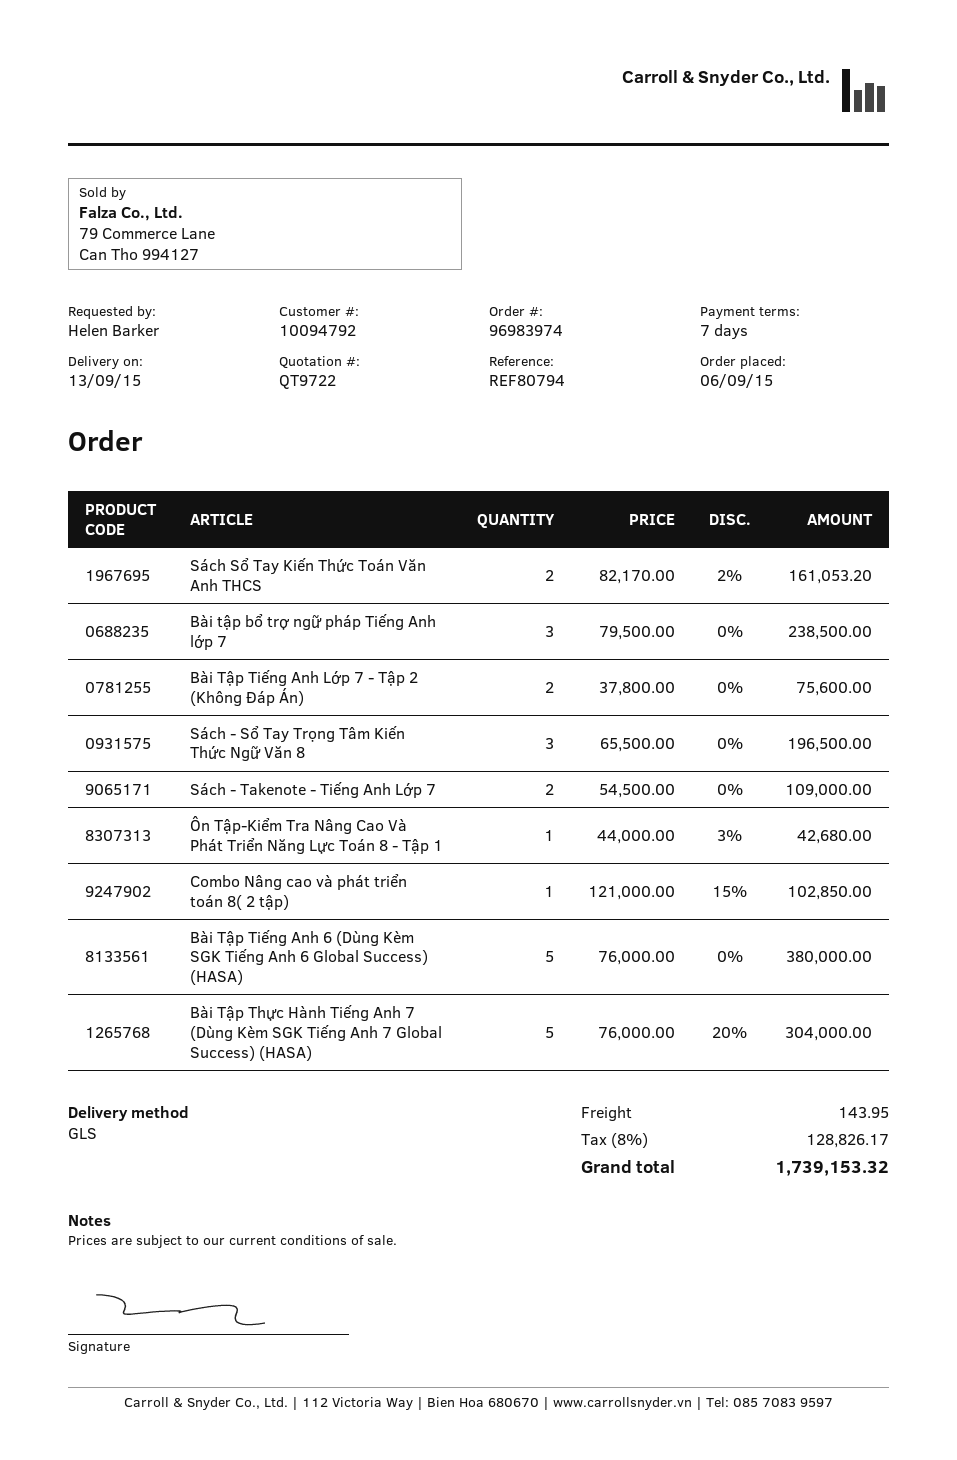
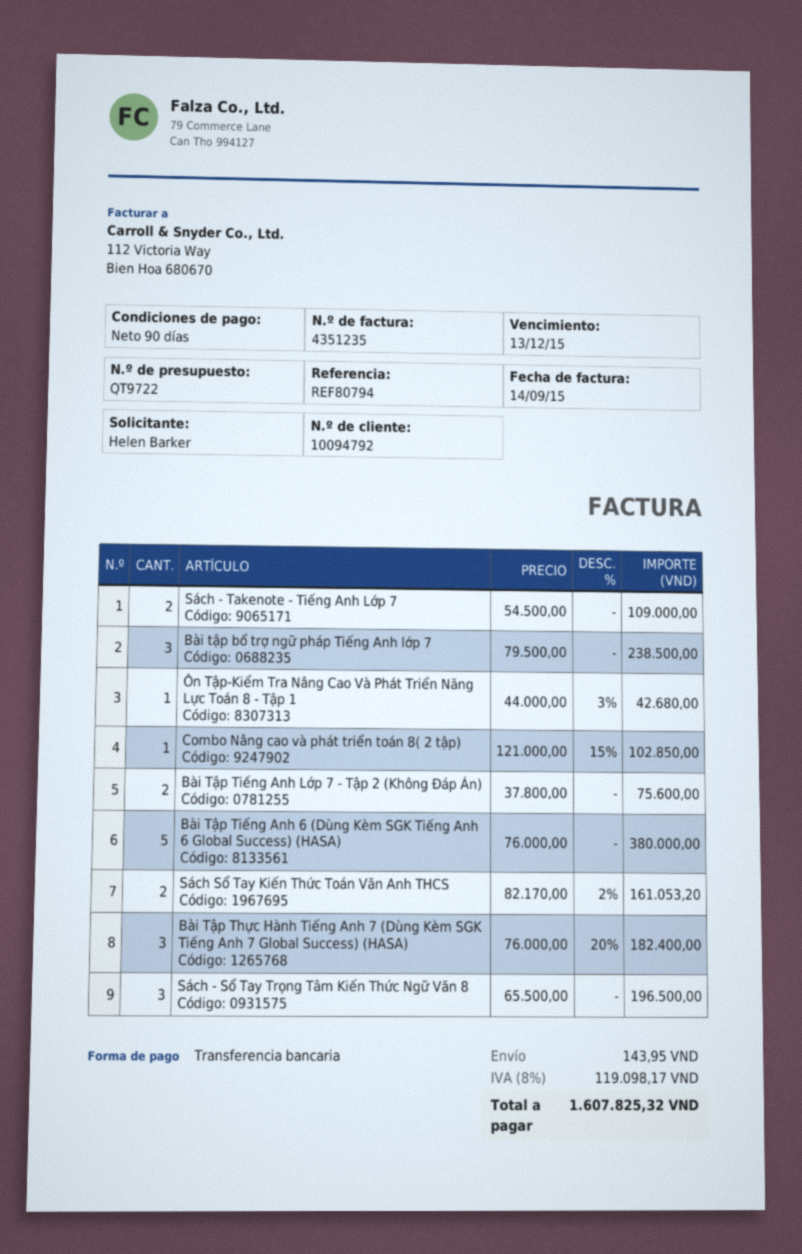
payment terms: 7 days -> 90 days
Bài Tập Thực Hành Tiếng Anh 7 (Dùng Kèm SGK Tiếng Anh 7 Global Success) (HASA): 5 x 76000.00 - 20% = 304000.00 -> 3 x 76000.00 - 20% = 182400.00
tax: 8% = 128826.17 -> 8% = 119098.17
total: 1739153.32 -> 1607825.32

